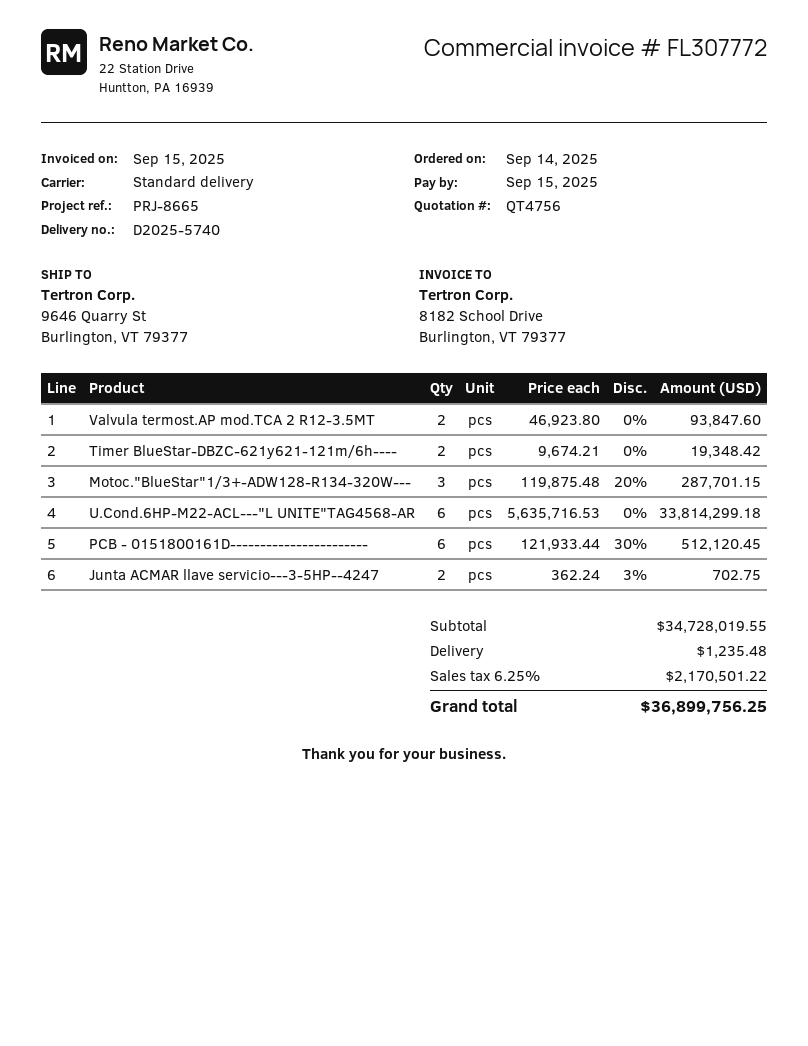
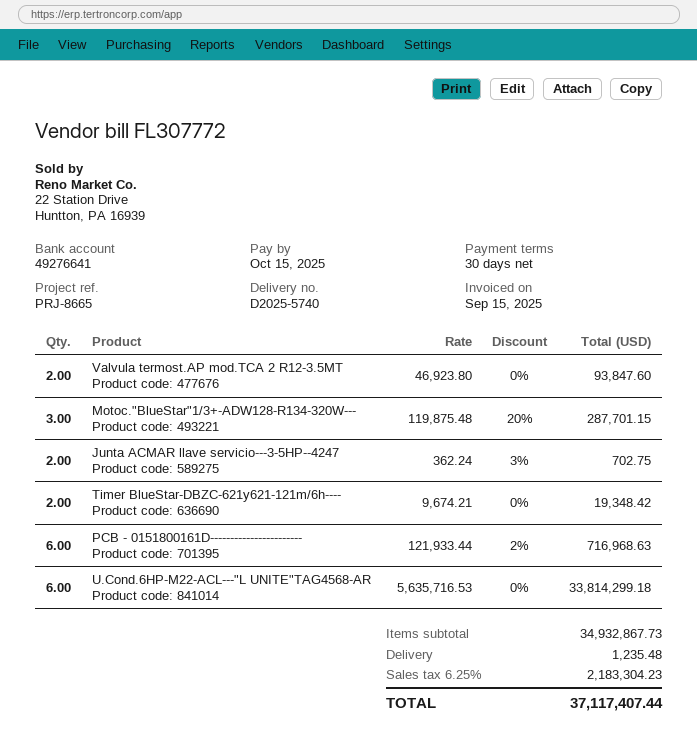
due date: 2025-09-15 -> 2025-10-15
PCB - 0151800161D-----------------------: 6 x 121933.44 - 30% = 512120.45 -> 6 x 121933.44 - 2% = 716968.63
subtotal: 34728019.55 -> 34932867.73
tax: 6.25% = 2170501.22 -> 6.25% = 2183304.23
total: 36899756.25 -> 37117407.44

